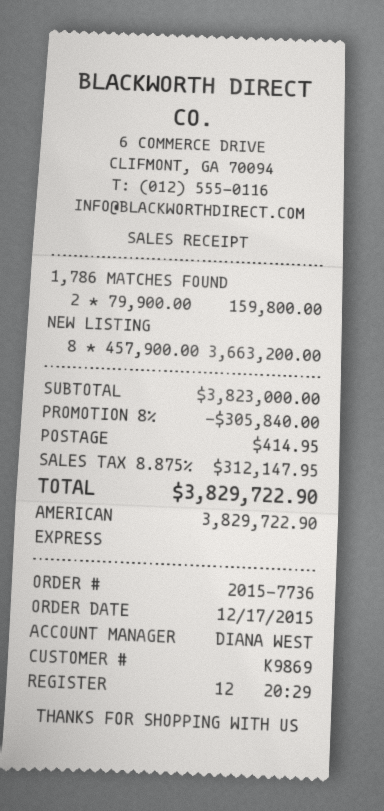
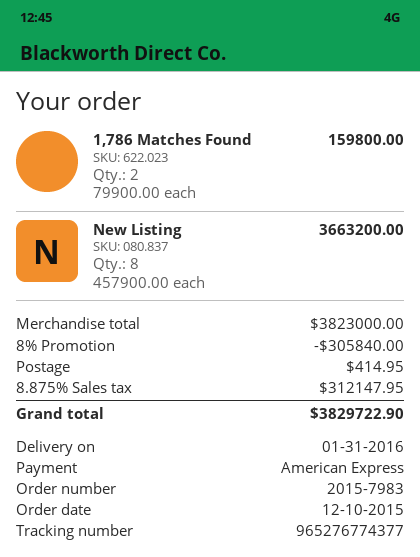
order number: 2015-7736 -> 2015-7983
order date: 2015-12-17 -> 2015-12-10

